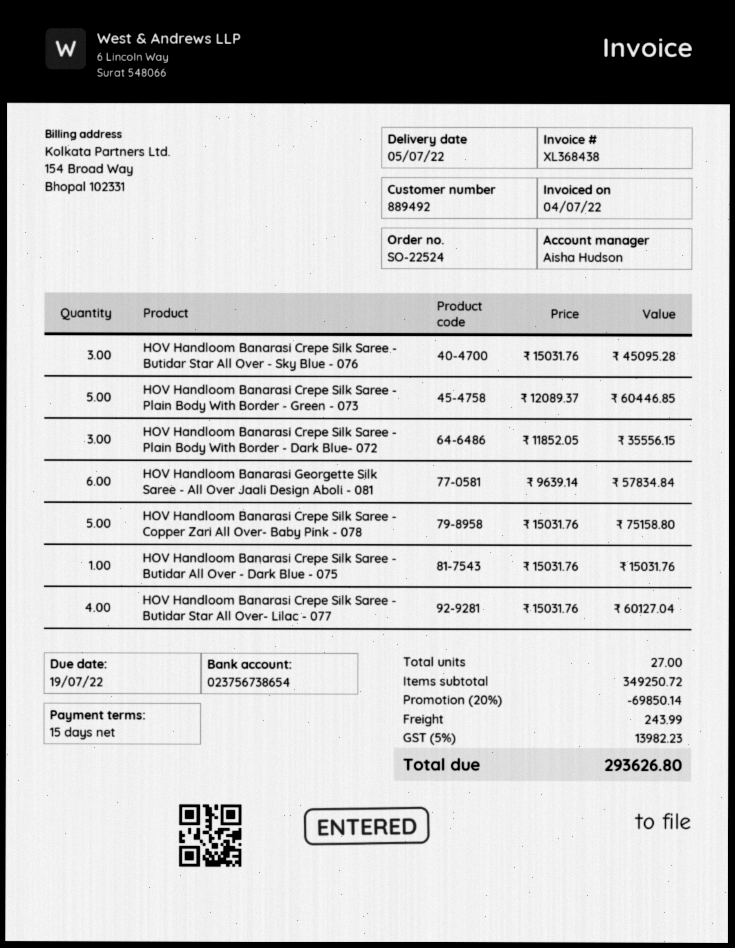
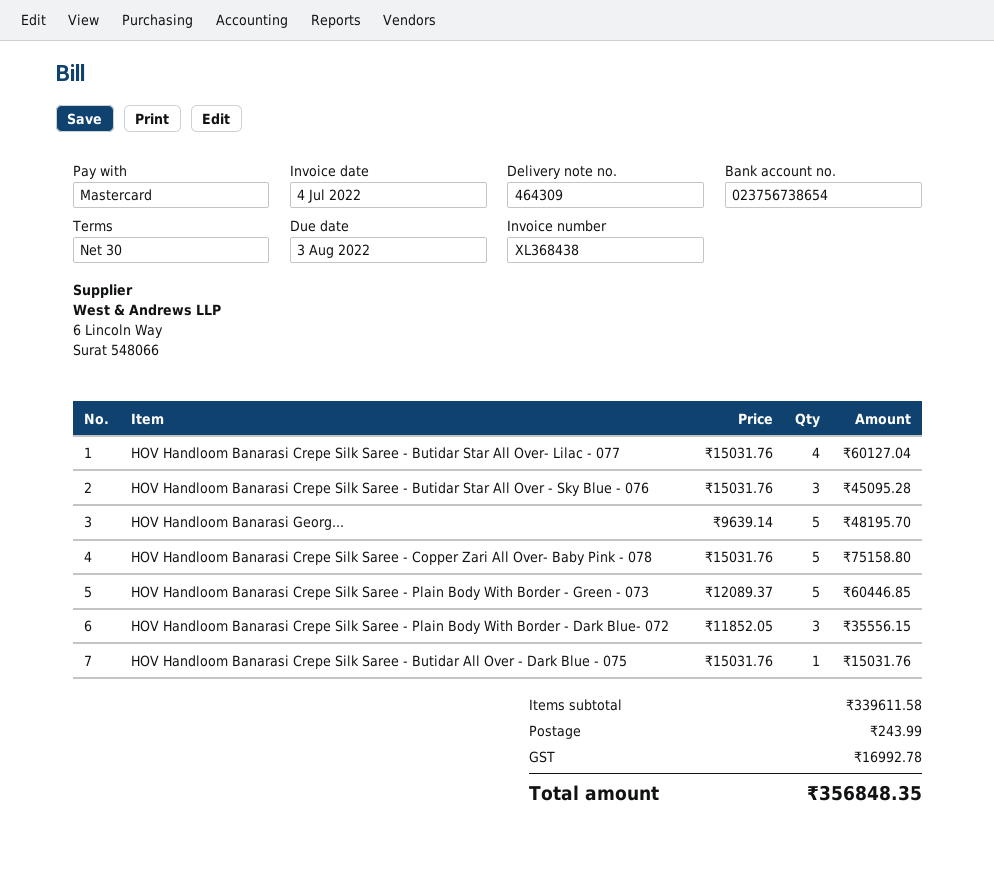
payment terms: 15 days -> 30 days
due date: 2022-07-19 -> 2022-08-03
HOV Handloom Banarasi Georgette Silk Saree - All Over Jaali Design Aboli - 081: 6 x 9639.14 = 57834.84 -> 5 x 9639.14 = 48195.70
subtotal: 349250.72 -> 339611.58
discount: 20% = 69850.14 -> none
tax: 13982.23 -> 16992.78
total: 293626.80 -> 356848.35

